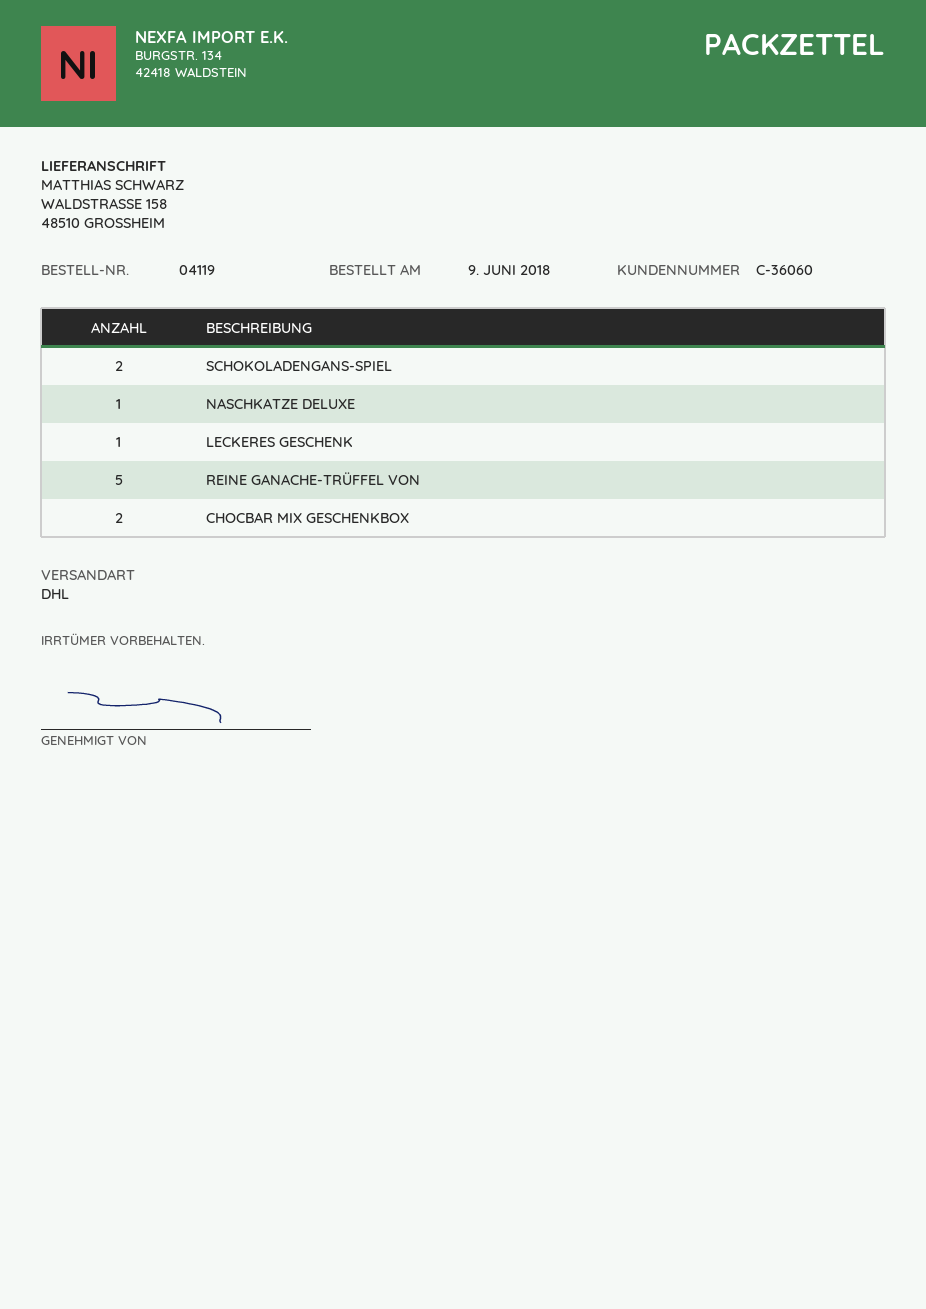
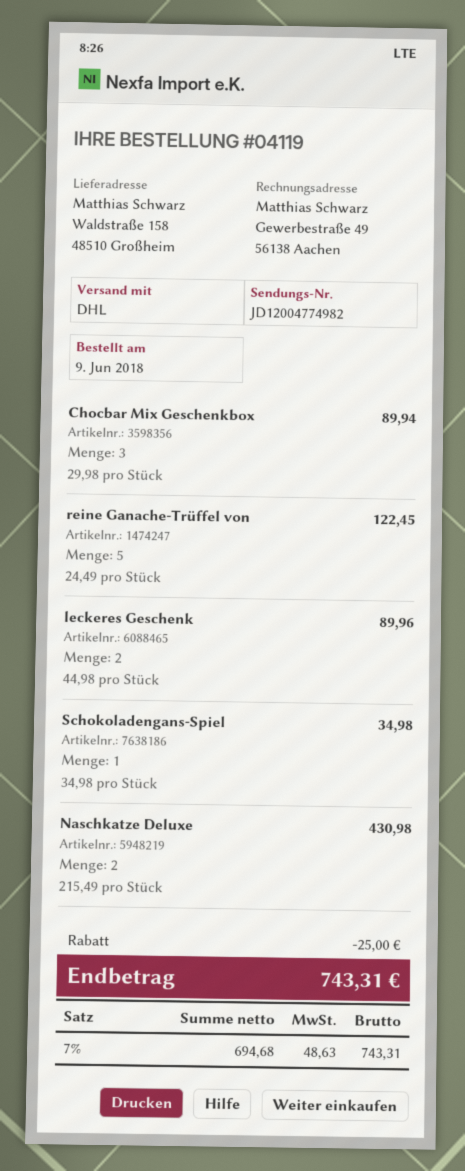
SCHOKOLADENGANS-SPIEL: 2 -> 1
NASCHKATZE DELUXE: 1 -> 2
LECKERES GESCHENK: 1 -> 2
CHOCBAR MIX GESCHENKBOX: 2 -> 3

